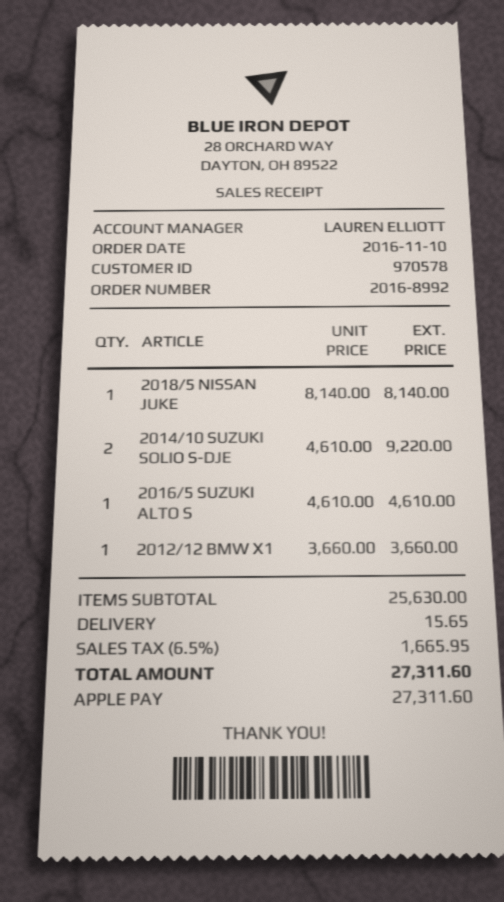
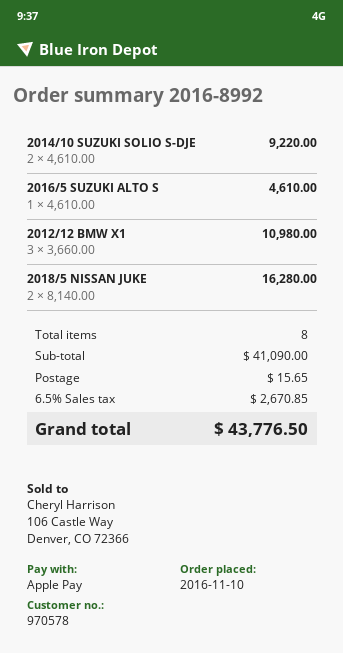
2018/5 NISSAN JUKE: 1 x 8140.00 = 8140.00 -> 2 x 8140.00 = 16280.00
2012/12 BMW X1: 1 x 3660.00 = 3660.00 -> 3 x 3660.00 = 10980.00
subtotal: 25630.00 -> 41090.00
tax: 6.5% = 1665.95 -> 6.5% = 2670.85
total: 27311.60 -> 43776.50

